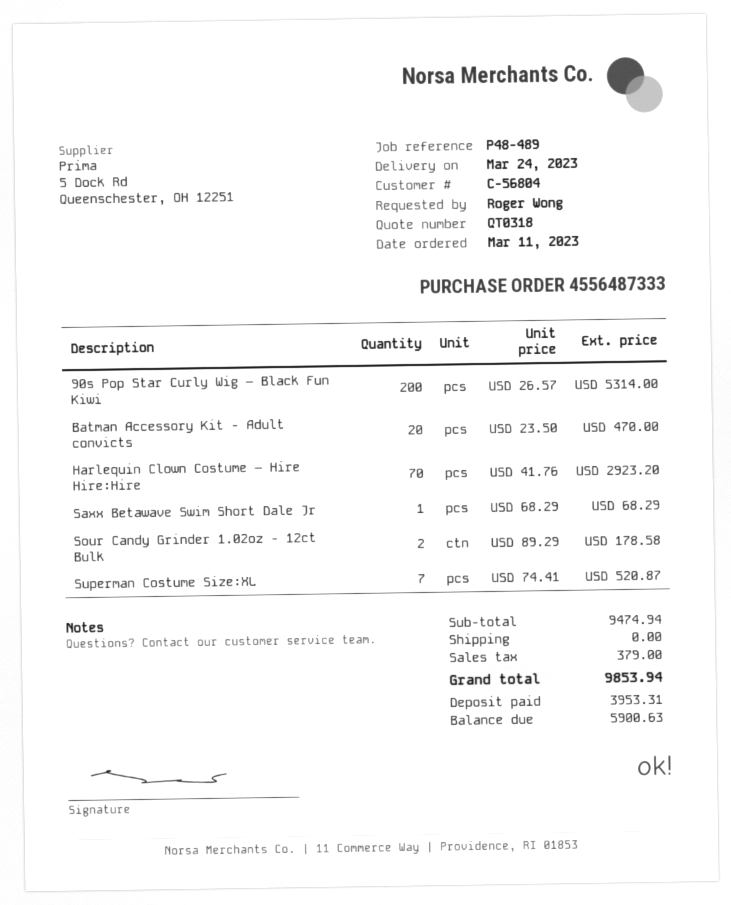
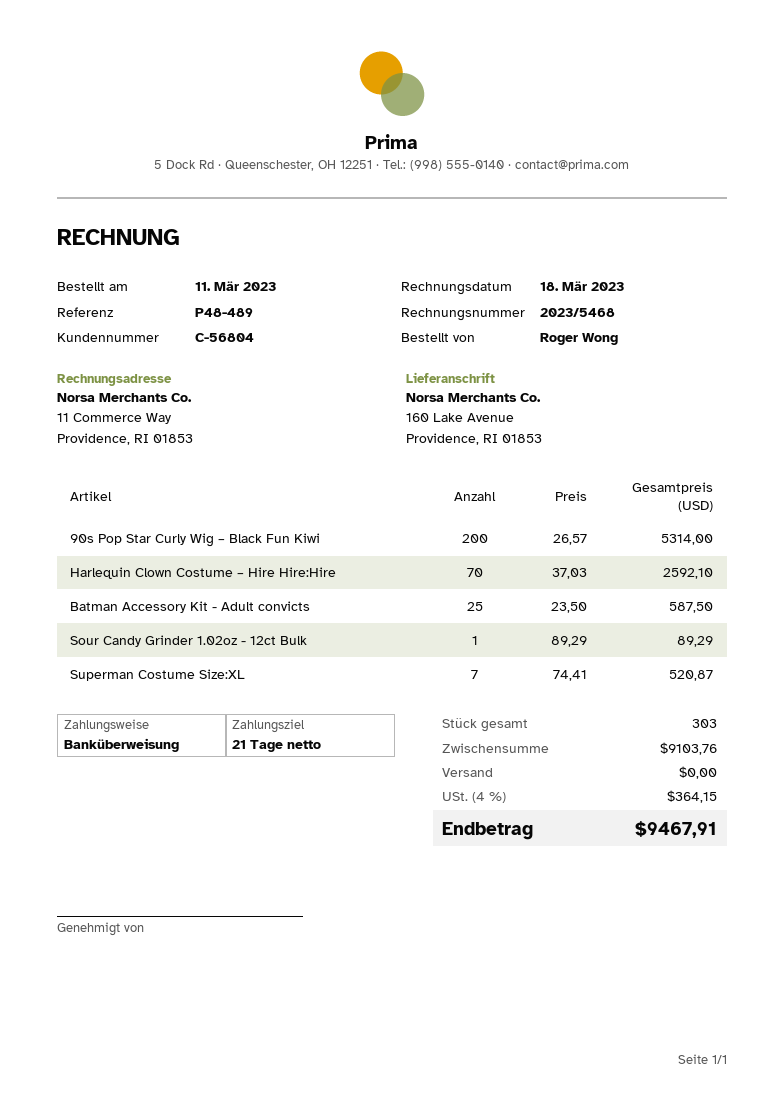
Batman Accessory Kit - Adult convicts: 20 x 23.50 = 470.00 -> 25 x 23.50 = 587.50
Harlequin Clown Costume – Hire Hire:Hire: 70 x 41.76 = 2923.20 -> 70 x 37.03 = 2592.10
Saxx Betawave Swim Short Dale Jr: 1 x 68.29 = 68.29 -> none
Sour Candy Grinder 1.02oz - 12ct Bulk: 2 x 89.29 = 178.58 -> 1 x 89.29 = 89.29
subtotal: 9474.94 -> 9103.76
tax: 379.00 -> 364.15
total: 9853.94 -> 9467.91

